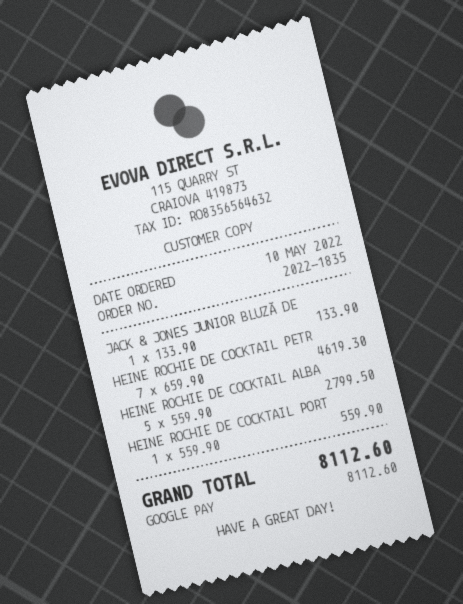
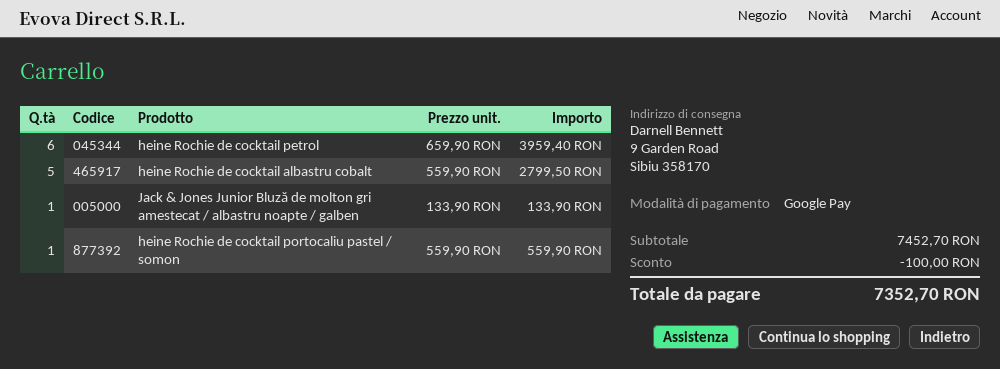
HEINE ROCHIE DE COCKTAIL PETR: 7 x 659.90 = 4619.30 -> 6 x 659.90 = 3959.40
discount: none -> 100.00
total: 8112.60 -> 7352.70

